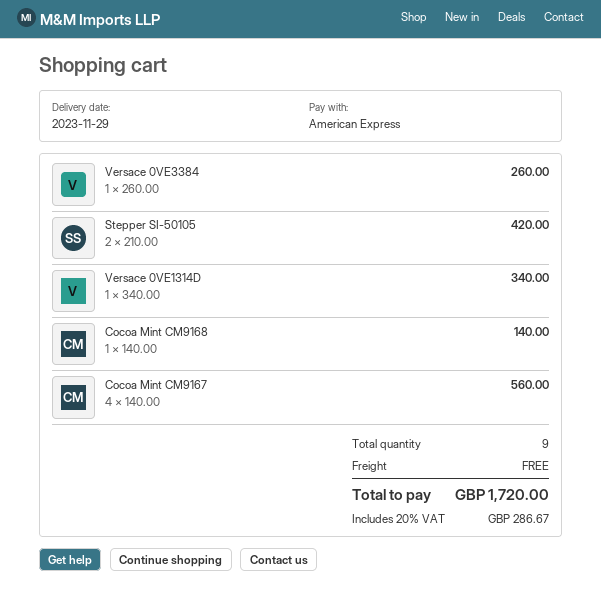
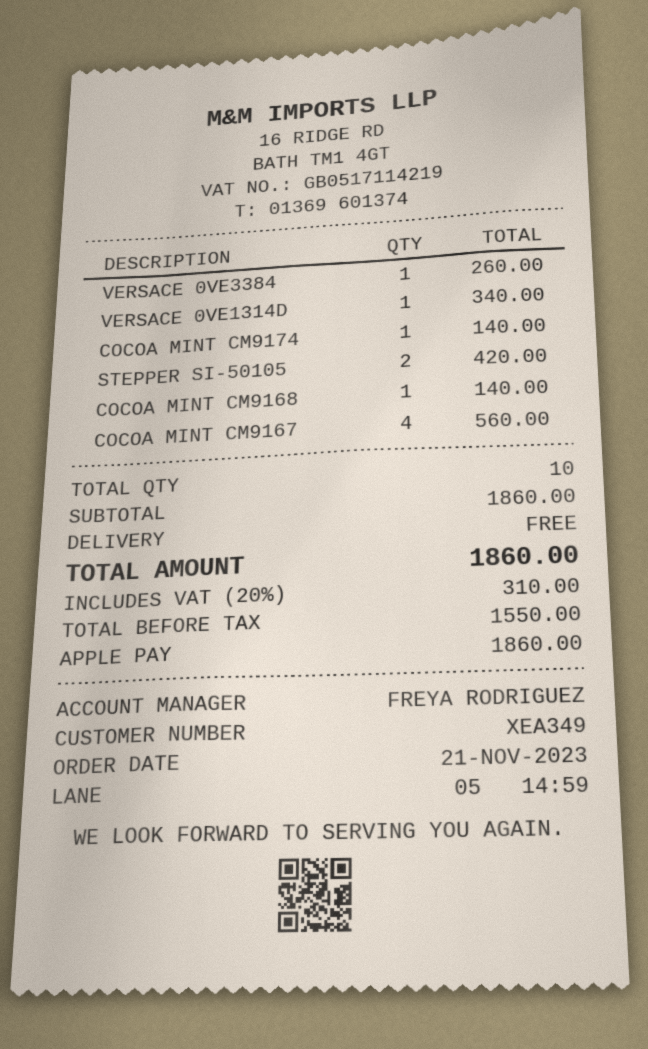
payment method: American Express -> Apple Pay
COCOA MINT CM9174: none -> 1 for 140.00
total quantity: 9 -> 10
tax: 20% = 286.67 -> 20% = 310.00
total: 1720.00 -> 1860.00

